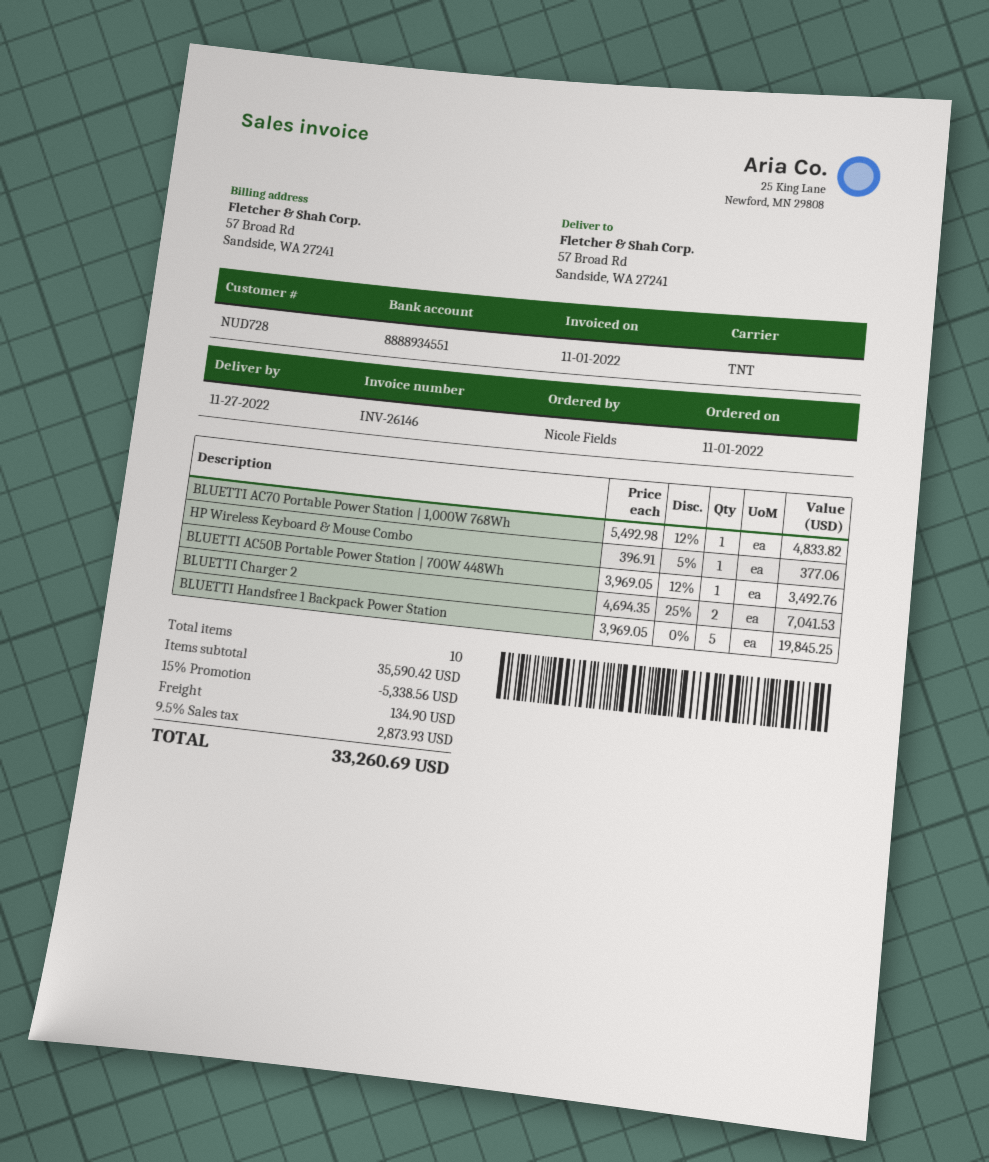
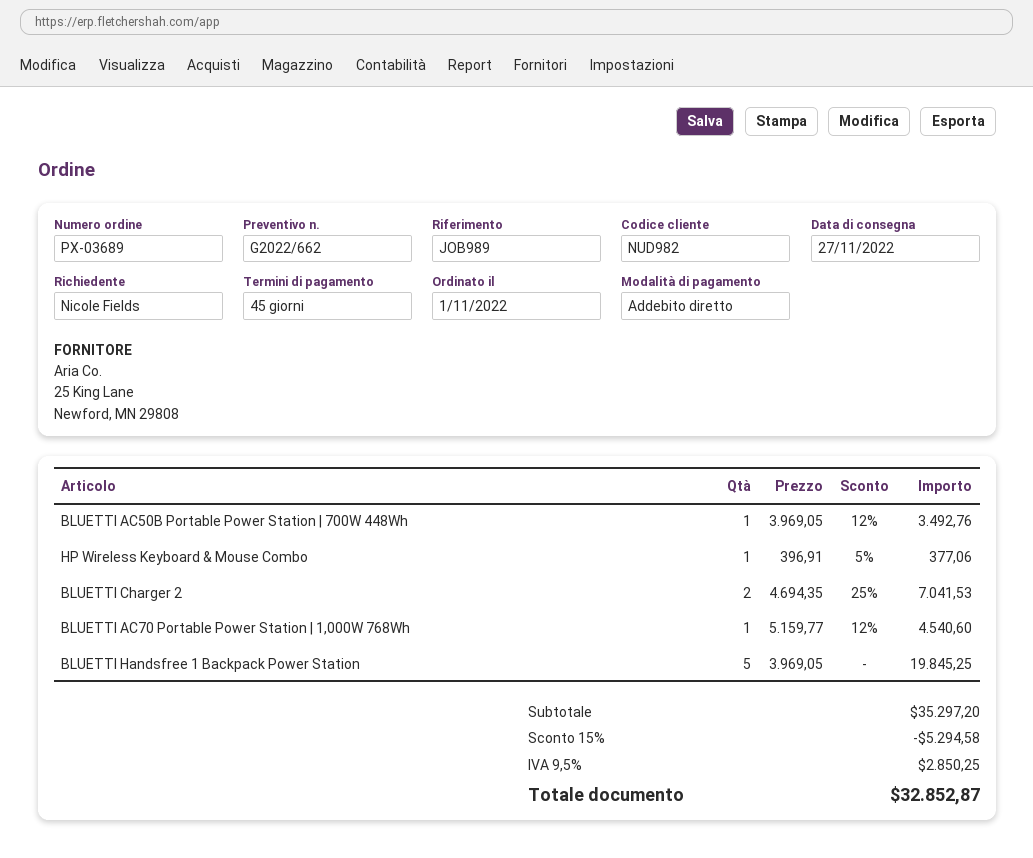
customer number: NUD728 -> NUD982
BLUETTI AC70 Portable Power Station | 1,000W 768Wh: 1 x 5492.98 - 12% = 4833.82 -> 1 x 5159.77 - 12% = 4540.60
subtotal: 35590.42 -> 35297.20
discount: 15% = 5338.56 -> 15% = 5294.58
shipping: 134.90 -> none
tax: 9.5% = 2873.93 -> 9.5% = 2850.25
total: 33260.69 -> 32852.87

